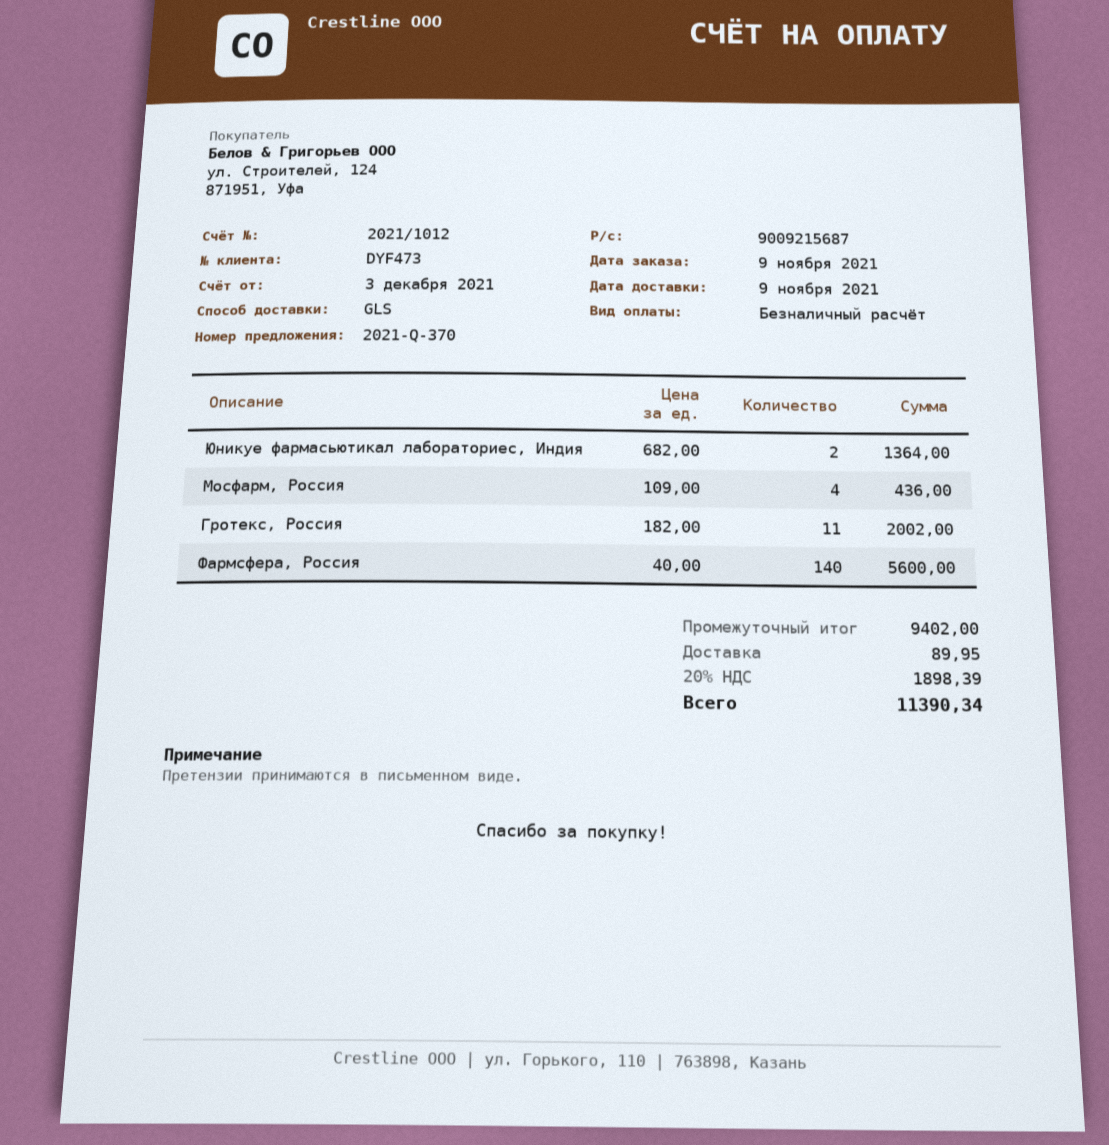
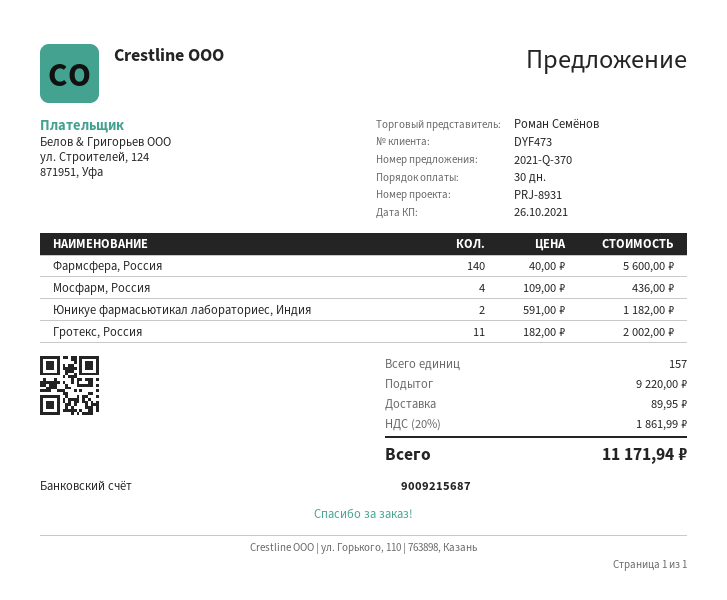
Юникуе фармасьютикал лабораториес, Индия: 2 x 682.00 = 1364.00 -> 2 x 591.00 = 1182.00
subtotal: 9402.00 -> 9220.00
tax: 20% = 1898.39 -> 20% = 1861.99
total: 11390.34 -> 11171.94

